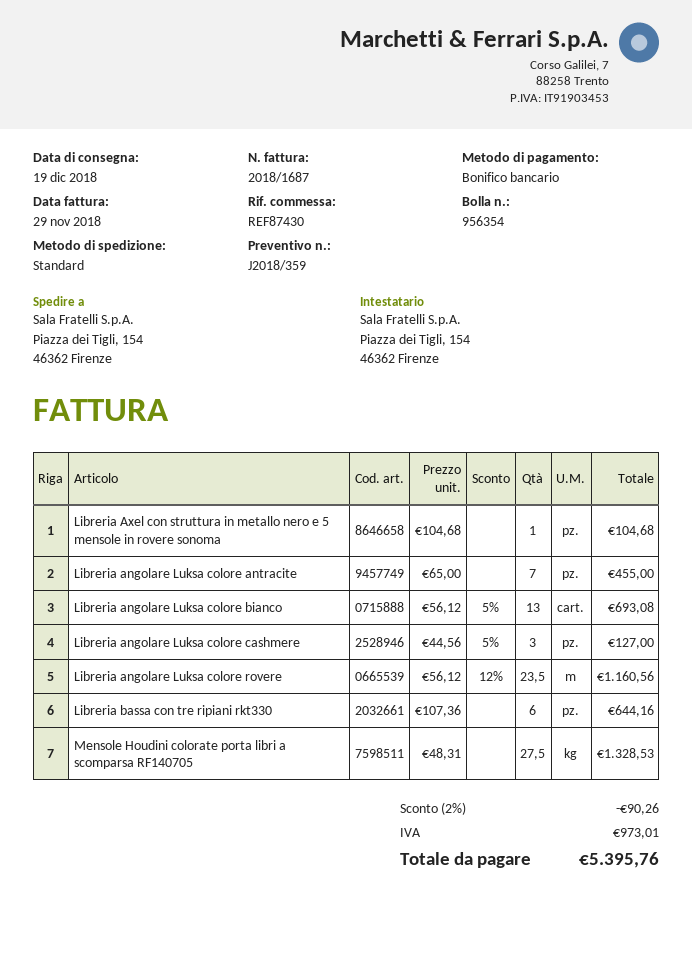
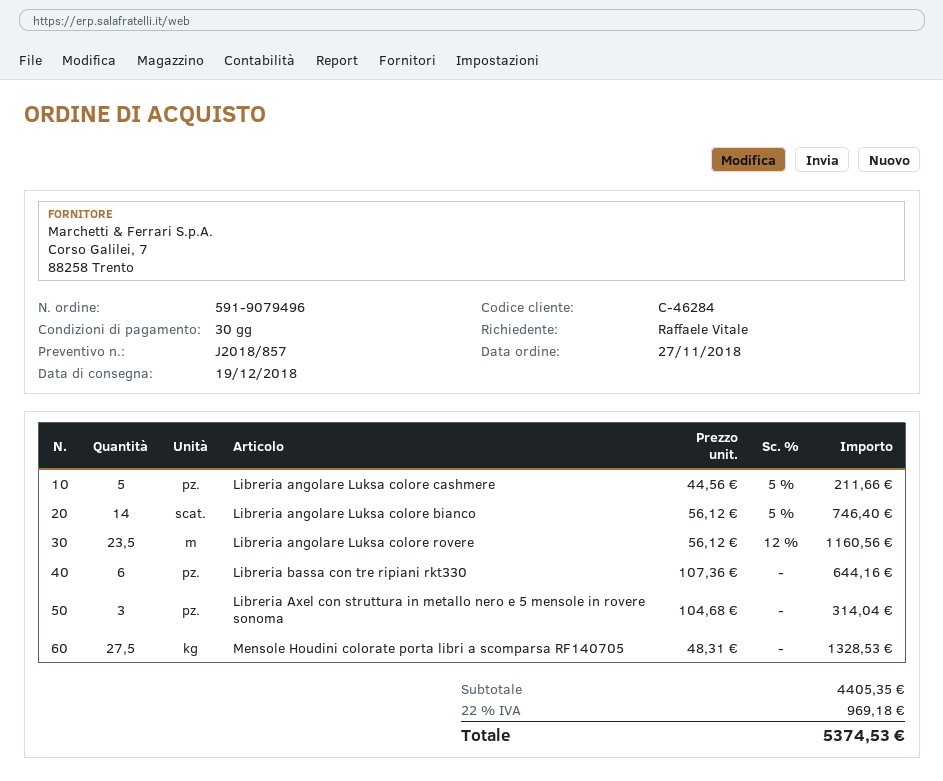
quote number: J2018/359 -> J2018/857
Libreria Axel con struttura in metallo nero e 5 mensole in rovere sonoma: 1 x 104.68 = 104.68 -> 3 x 104.68 = 314.04
Libreria angolare Luksa colore antracite: 7 x 65.00 = 455.00 -> none
Libreria angolare Luksa colore bianco: 13 x 56.12 - 5% = 693.08 -> 14 x 56.12 - 5% = 746.40
Libreria angolare Luksa colore cashmere: 3 x 44.56 - 5% = 127.00 -> 5 x 44.56 - 5% = 211.66
discount: 2% = 90.26 -> none
tax: 973.01 -> 969.18
total: 5395.76 -> 5374.53

